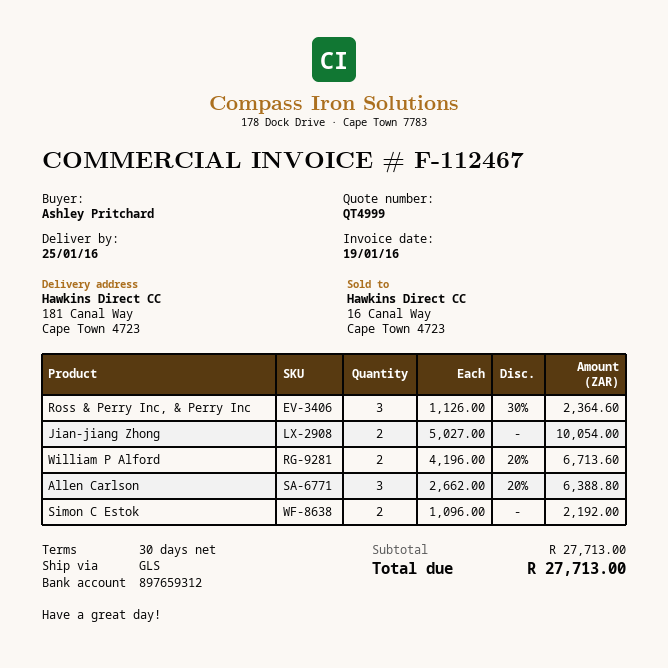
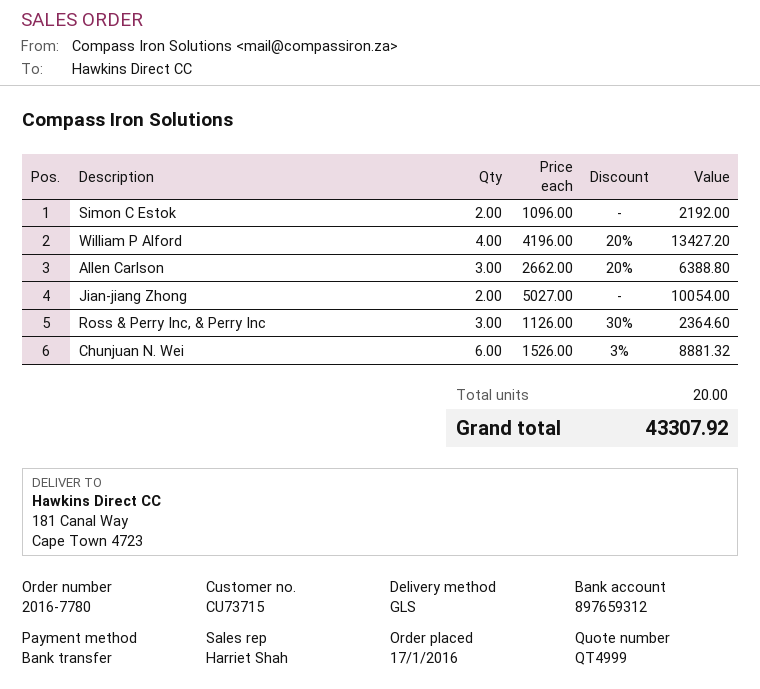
William P Alford: 2 x 4196.00 - 20% = 6713.60 -> 4 x 4196.00 - 20% = 13427.20
Chunjuan N. Wei: none -> 6 x 1526.00 - 3% = 8881.32
total: 27713.00 -> 43307.92

